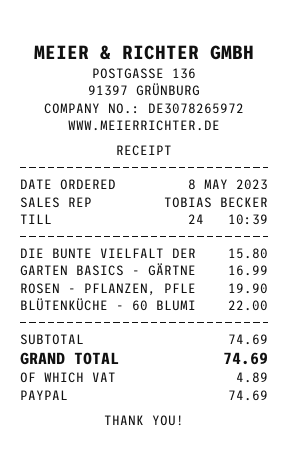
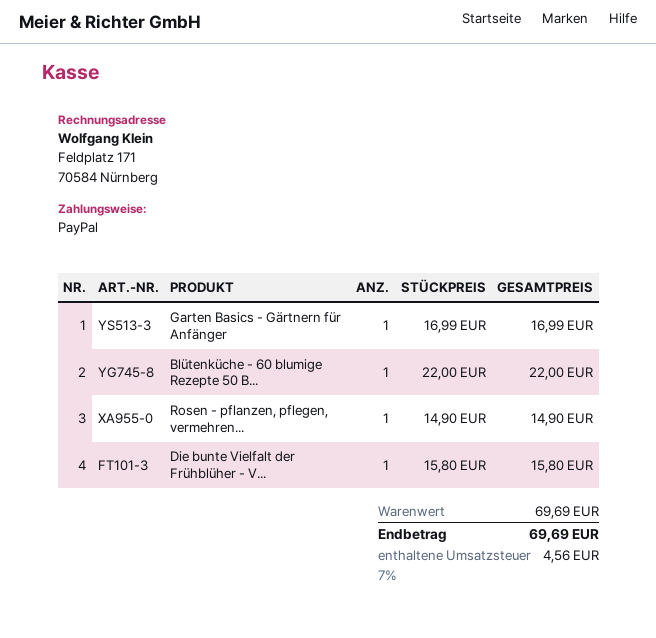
ROSEN - PFLANZEN, PFLE: 1 x 19.90 = 19.90 -> 1 x 14.90 = 14.90
subtotal: 74.69 -> 69.69
tax: 4.89 -> 4.56
total: 74.69 -> 69.69

